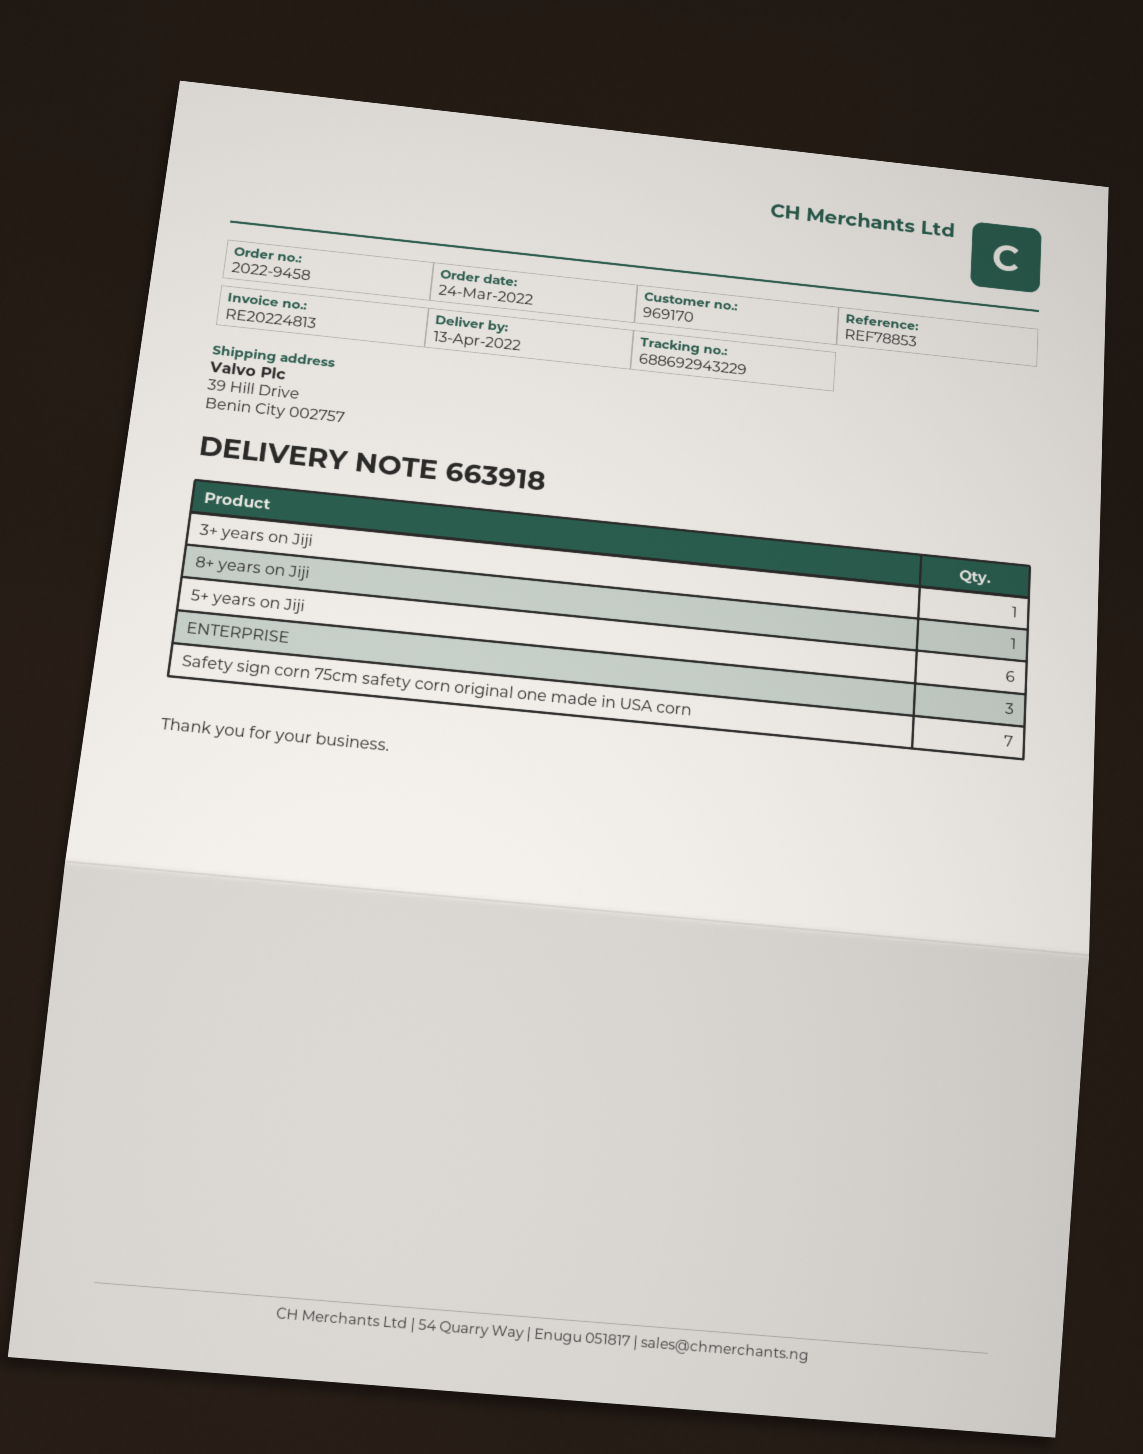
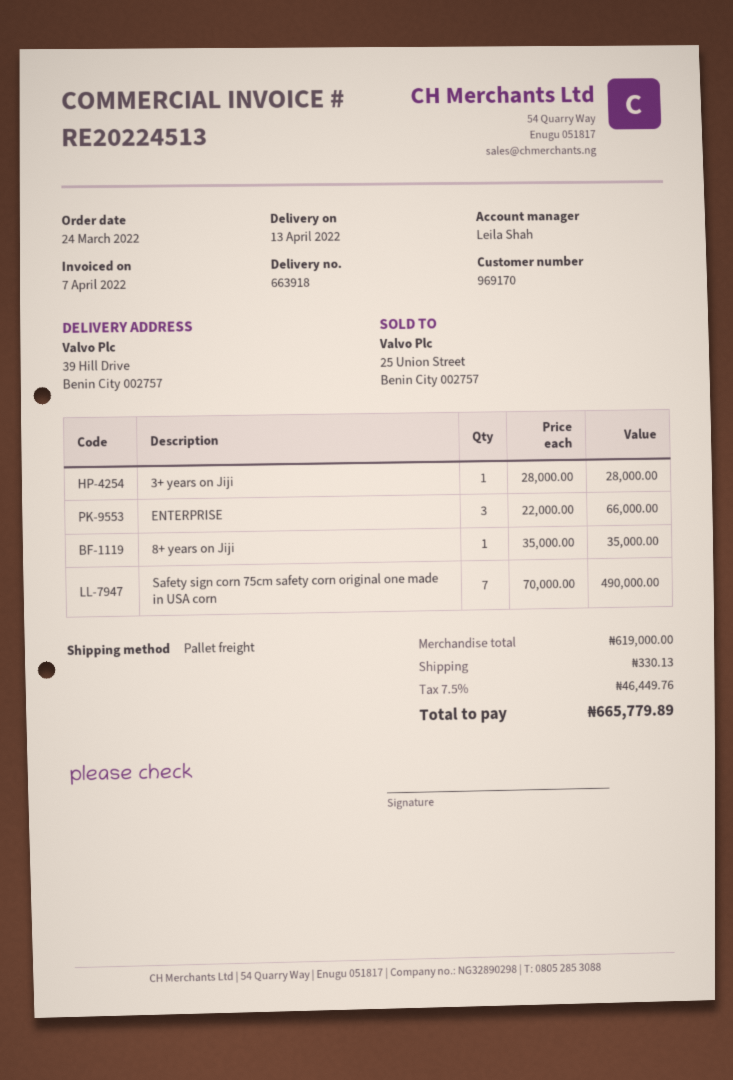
invoice number: RE20224813 -> RE20224513
5+ years on Jiji: 6 -> none

